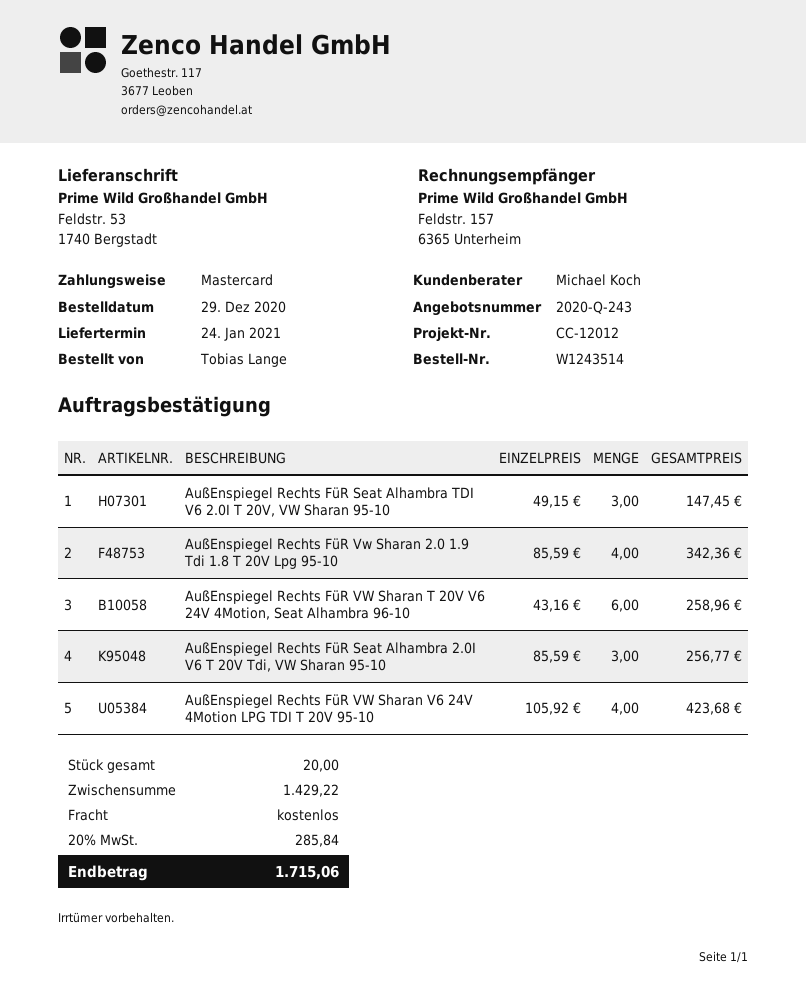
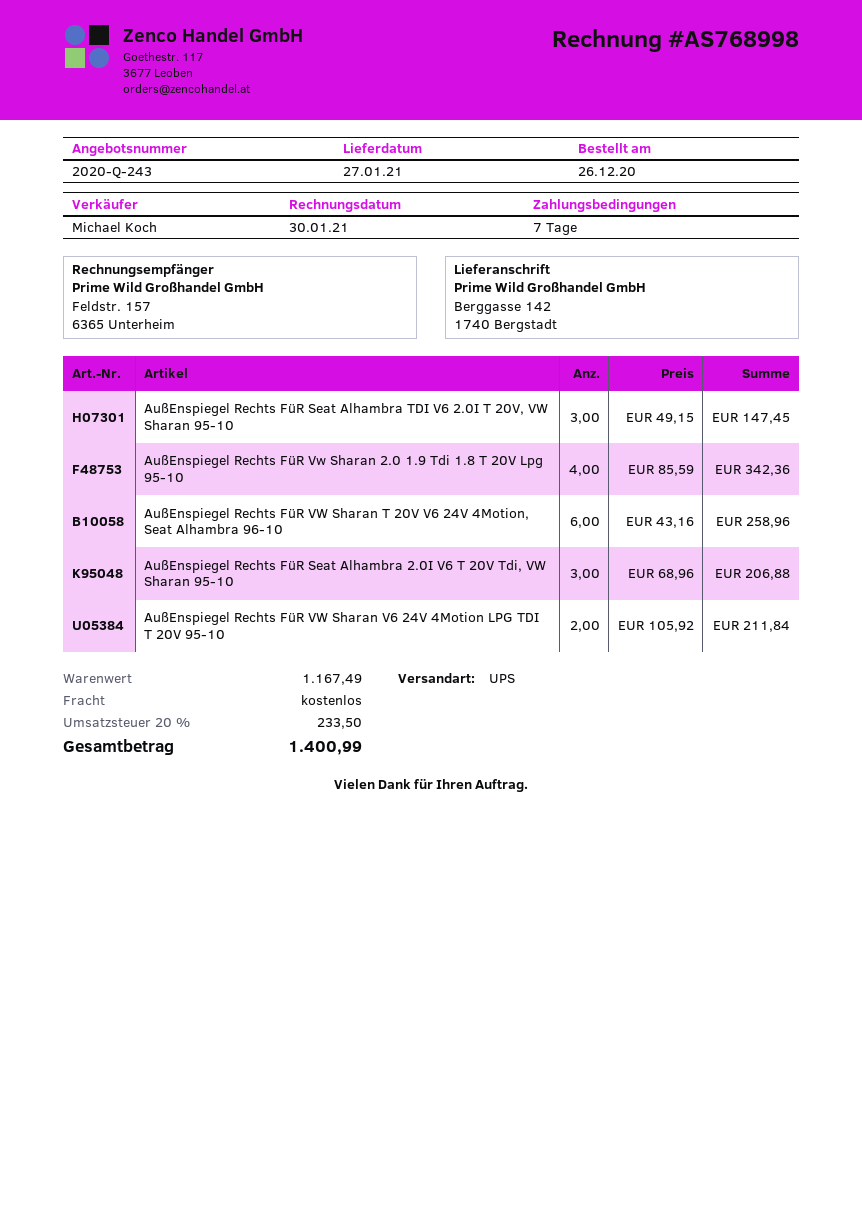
order date: 2020-12-29 -> 2020-12-26
delivery date: 2021-01-24 -> 2021-01-27
ship to: Feldstr. 53, 1740 Bergstadt -> Berggasse 142, 1740 Bergstadt
AußEnspiegel Rechts FüR Seat Alhambra 2.0I V6 T 20V Tdi, VW Sharan 95-10: 3 x 85.59 = 256.77 -> 3 x 68.96 = 206.88
AußEnspiegel Rechts FüR VW Sharan V6 24V 4Motion LPG TDI T 20V 95-10: 4 x 105.92 = 423.68 -> 2 x 105.92 = 211.84
subtotal: 1429.22 -> 1167.49
tax: 20% = 285.84 -> 20% = 233.50
total: 1715.06 -> 1400.99

